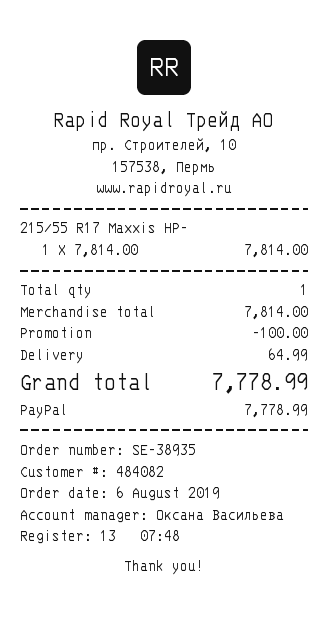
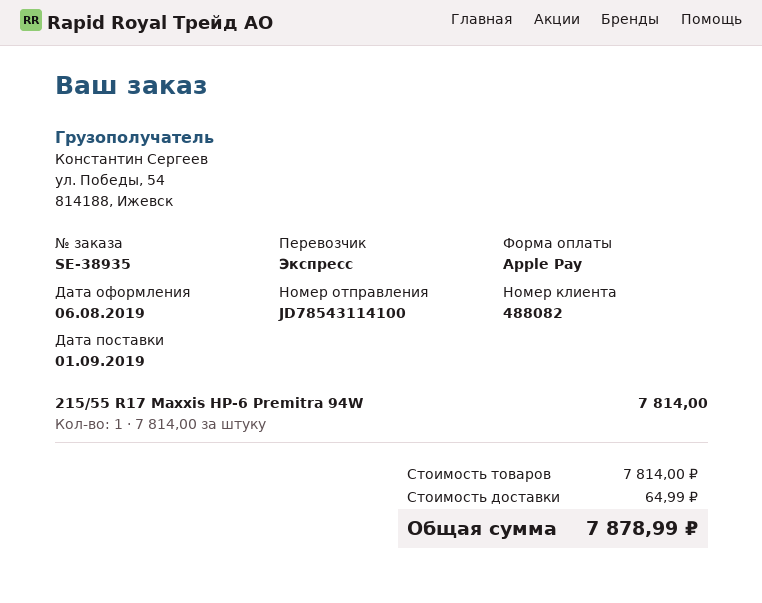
customer number: 484082 -> 488082
payment method: PayPal -> Apple Pay
discount: 100.00 -> none
total: 7778.99 -> 7878.99

